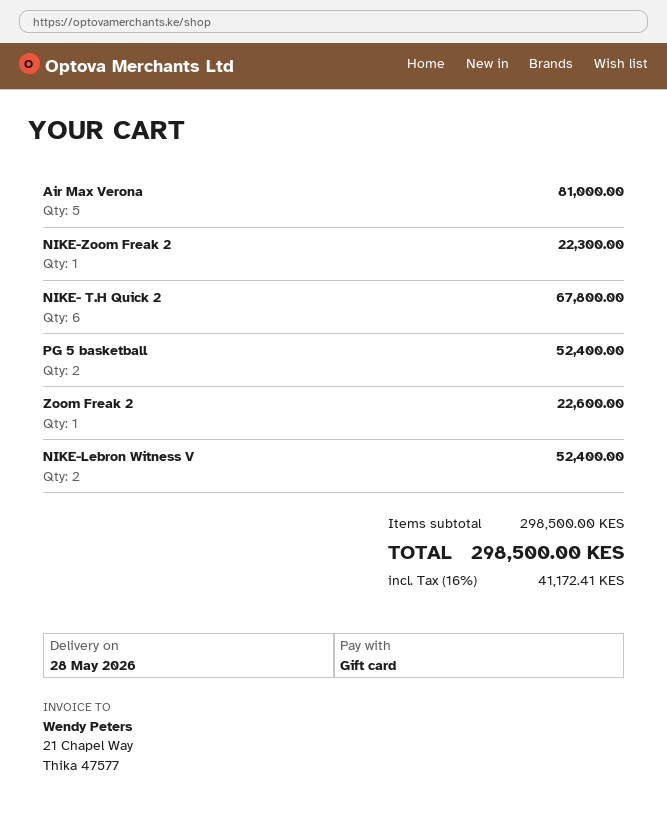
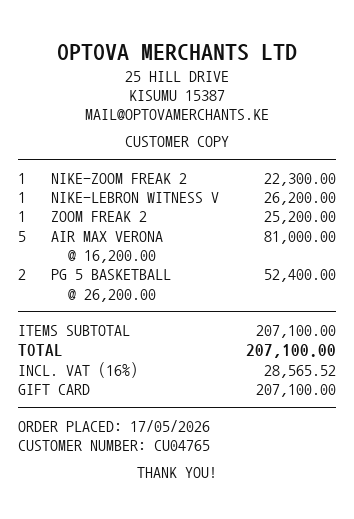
NIKE- T.H Quick 2: 6 for 67800.00 -> none
Zoom Freak 2: 1 for 22600.00 -> 1 for 25200.00
NIKE-Lebron Witness V: 2 for 52400.00 -> 1 for 26200.00
subtotal: 298500.00 -> 207100.00
tax: 16% = 41172.41 -> 16% = 28565.52
total: 298500.00 -> 207100.00

